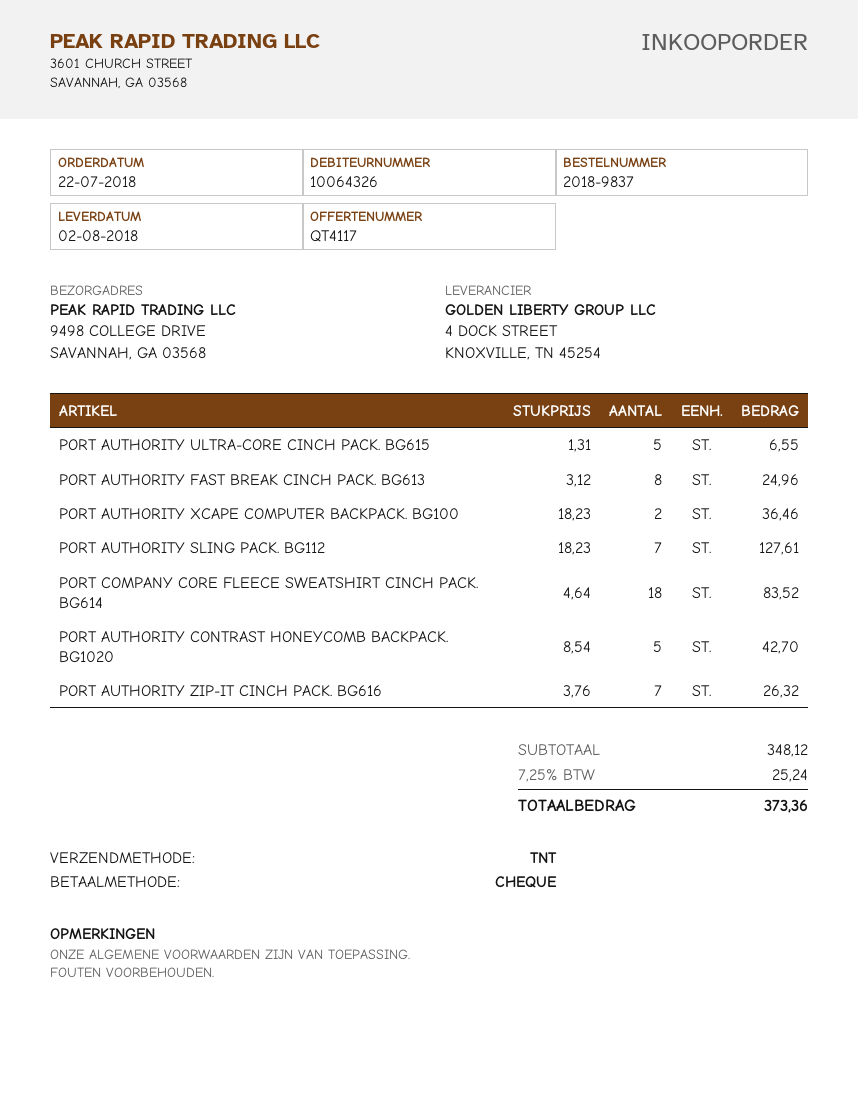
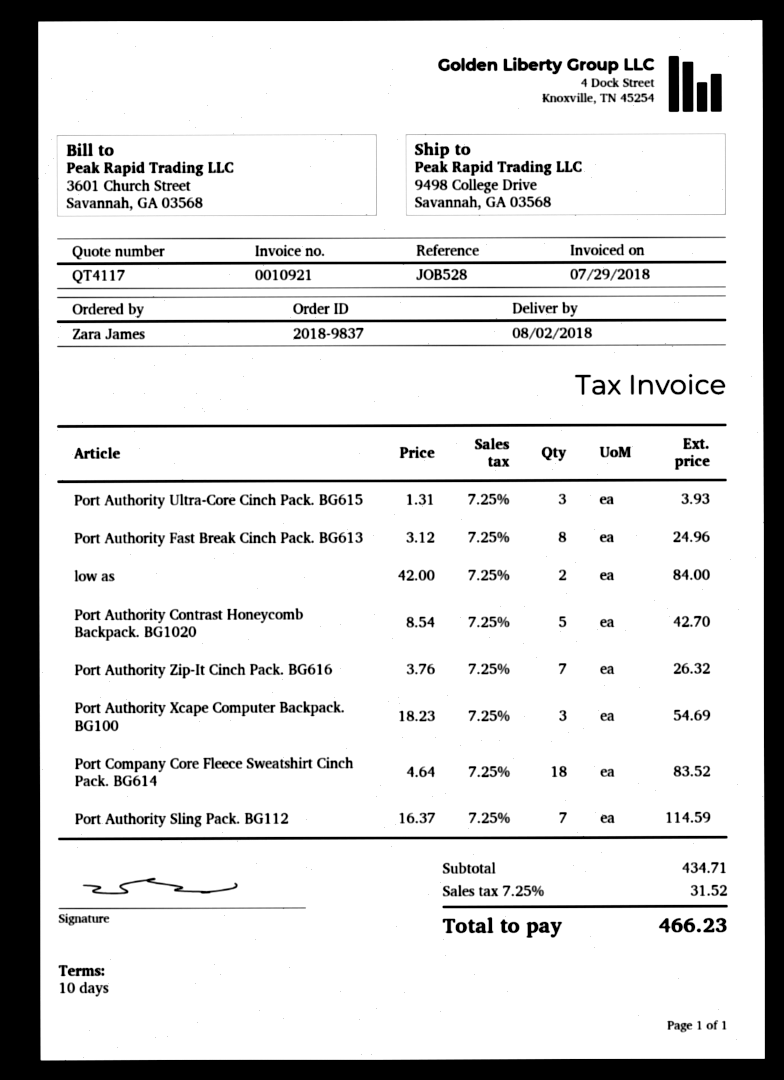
PORT AUTHORITY ULTRA-CORE CINCH PACK. BG615: 5 x 1.31 = 6.55 -> 3 x 1.31 = 3.93
PORT AUTHORITY XCAPE COMPUTER BACKPACK. BG100: 2 x 18.23 = 36.46 -> 3 x 18.23 = 54.69
PORT AUTHORITY SLING PACK. BG112: 7 x 18.23 = 127.61 -> 7 x 16.37 = 114.59
low as: none -> 2 x 42.00 = 84.00
subtotal: 348.12 -> 434.71
tax: 7.25% = 25.24 -> 7.25% = 31.52
total: 373.36 -> 466.23

